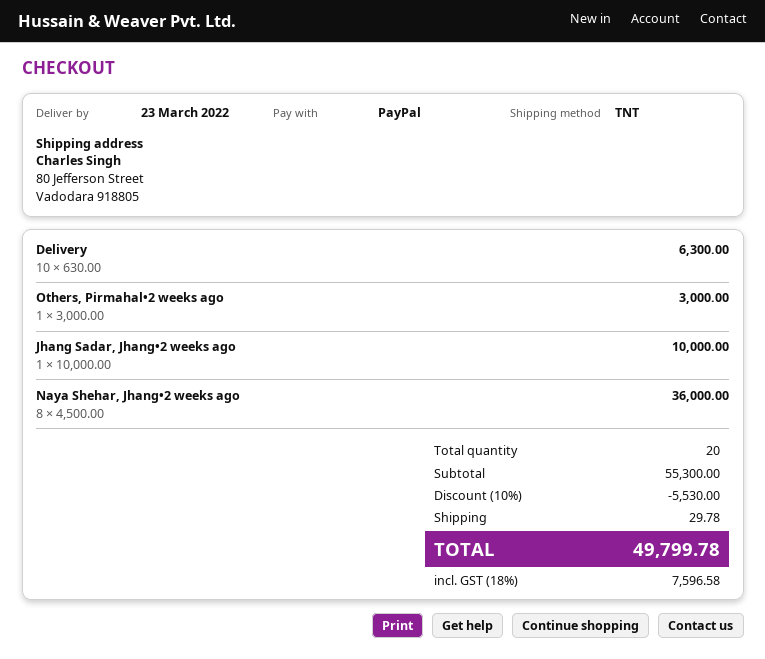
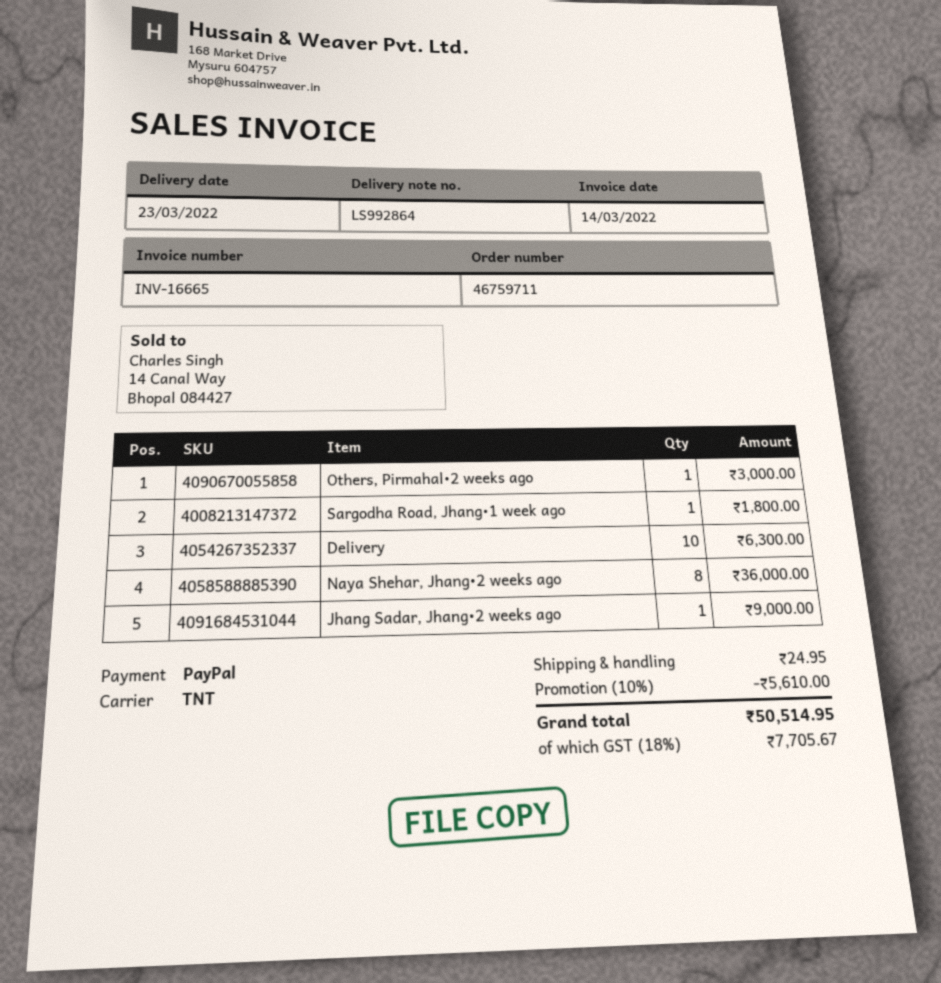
Jhang Sadar, Jhang•2 weeks ago: 1 for 10000.00 -> 1 for 9000.00
Sargodha Road, Jhang•1 week ago: none -> 1 for 1800.00
discount: 10% = 5530.00 -> 10% = 5610.00
shipping: 29.78 -> 24.95
tax: 18% = 7596.58 -> 18% = 7705.67
total: 49799.78 -> 50514.95

